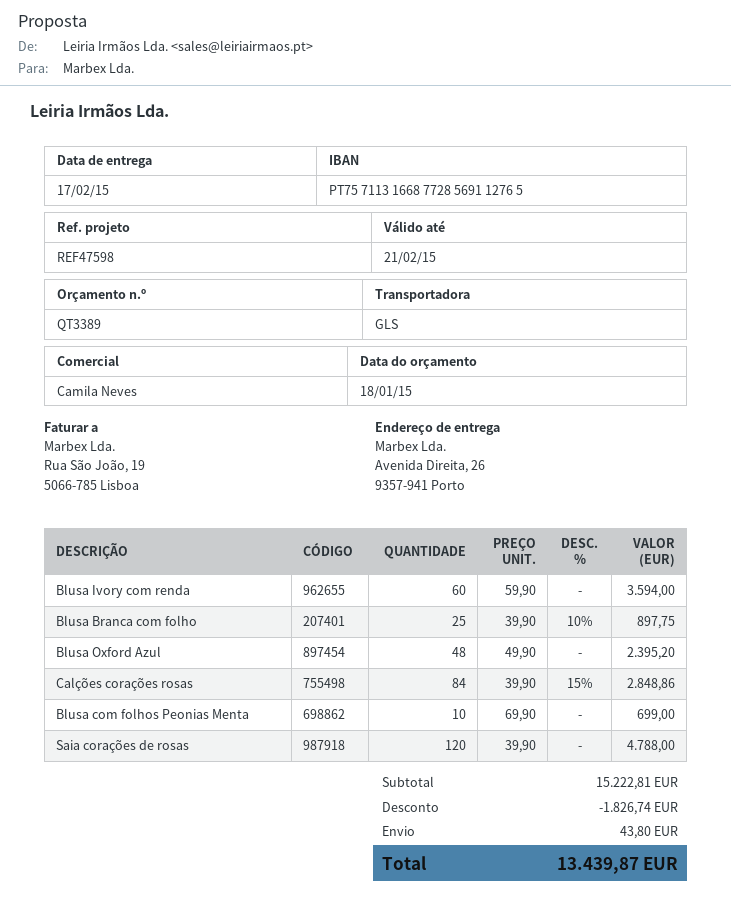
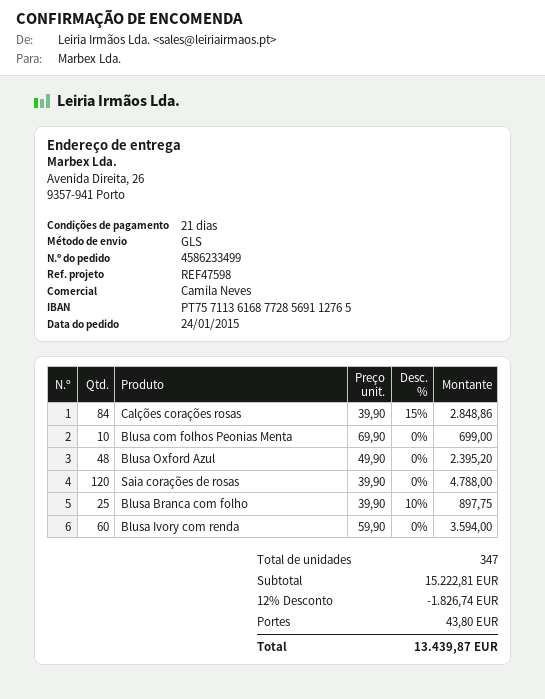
bank account: PT75711316687728569112765 -> PT75711361687728569112765

